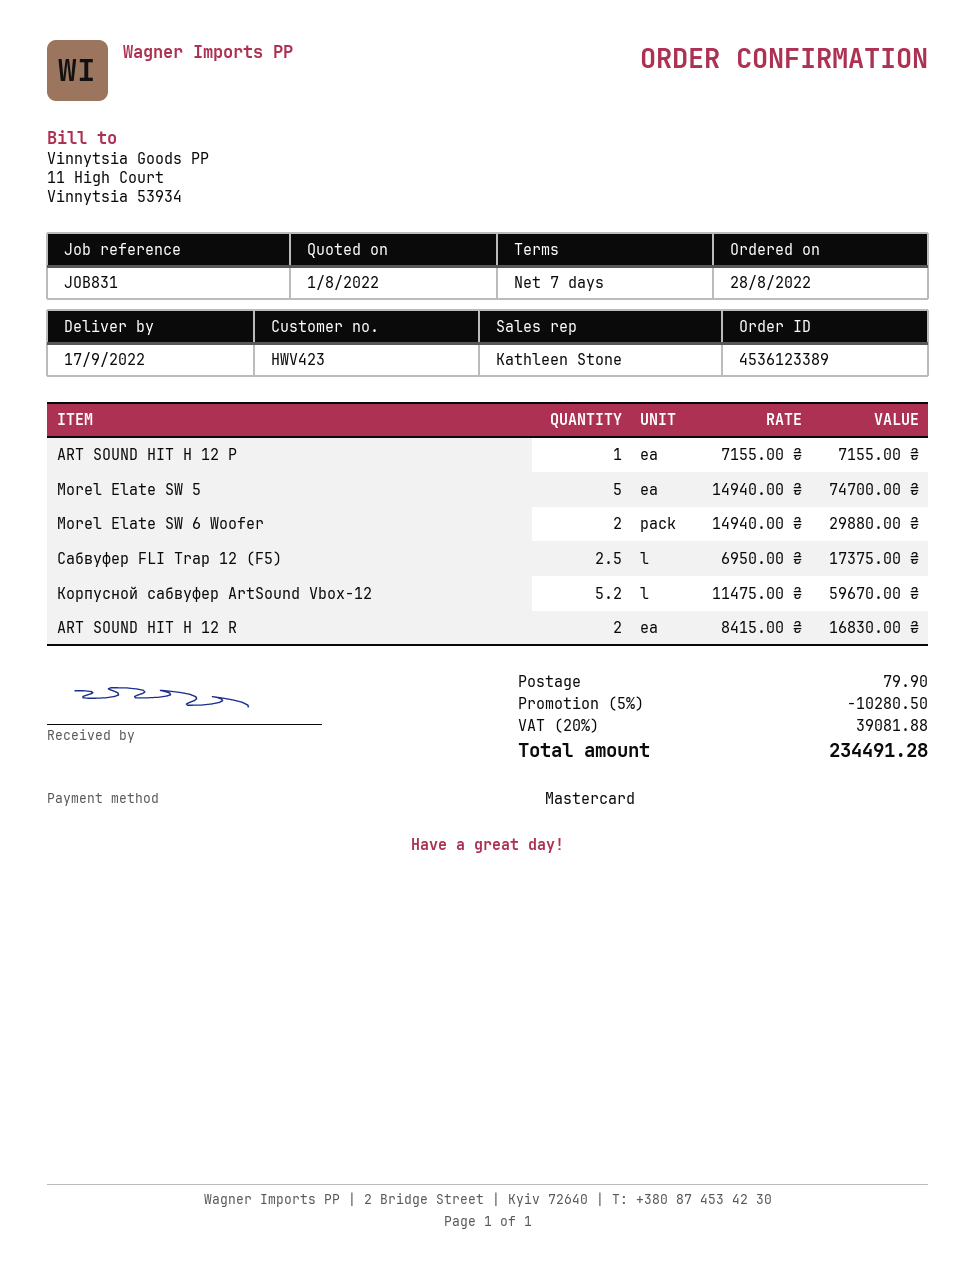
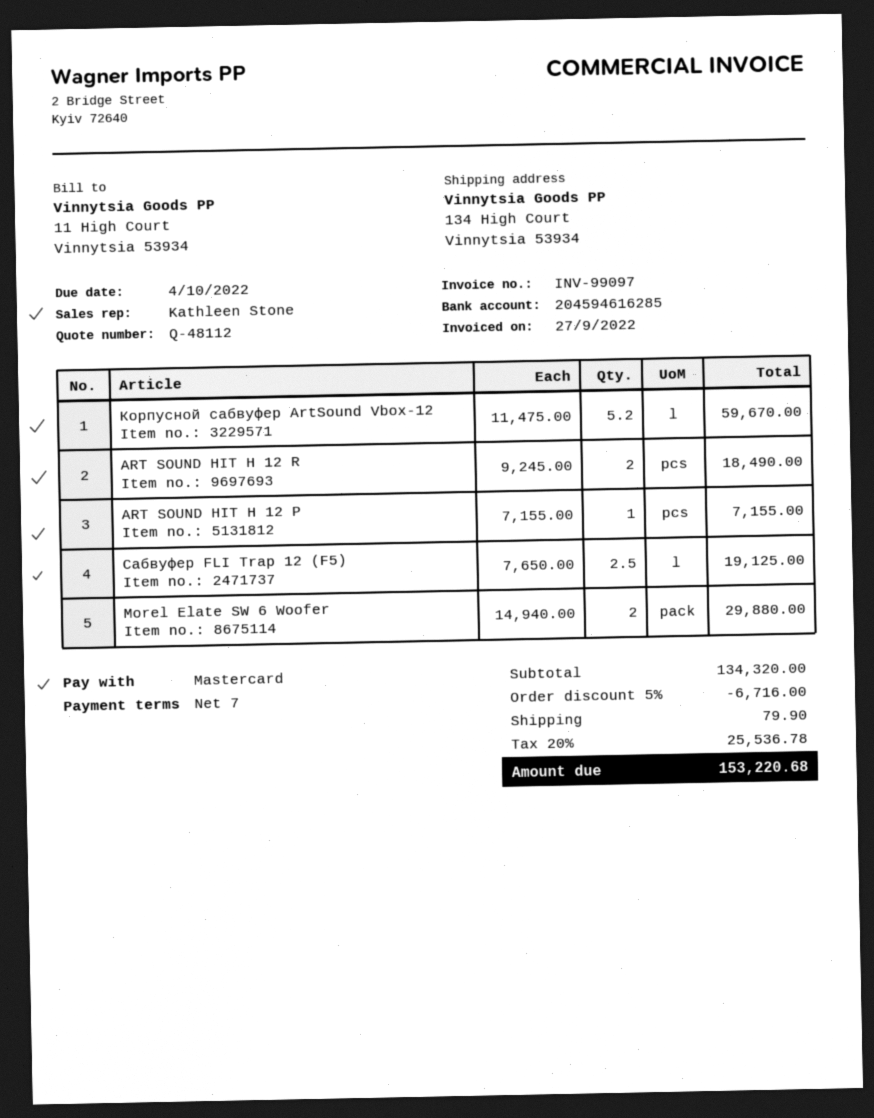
Morel Elate SW 5: 5 x 14940.00 = 74700.00 -> none
Сабвуфер FLI Trap 12 (F5): 2.5 x 6950.00 = 17375.00 -> 2.5 x 7650.00 = 19125.00
ART SOUND HIT H 12 R: 2 x 8415.00 = 16830.00 -> 2 x 9245.00 = 18490.00
discount: 5% = 10280.50 -> 5% = 6716.00
tax: 20% = 39081.88 -> 20% = 25536.78
total: 234491.28 -> 153220.68

